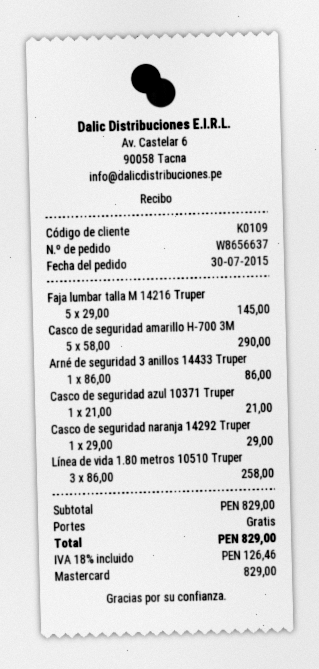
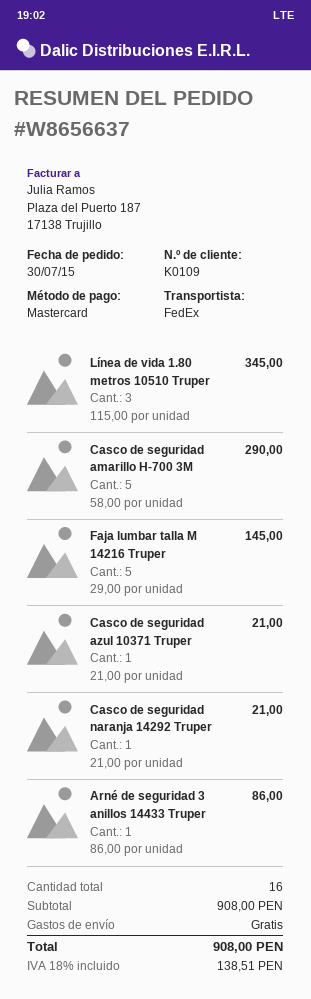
Casco de seguridad naranja 14292 Truper: 1 x 29.00 = 29.00 -> 1 x 21.00 = 21.00
Línea de vida 1.80 metros 10510 Truper: 3 x 86.00 = 258.00 -> 3 x 115.00 = 345.00
subtotal: 829.00 -> 908.00
tax: 18% = 126.46 -> 18% = 138.51
total: 829.00 -> 908.00

